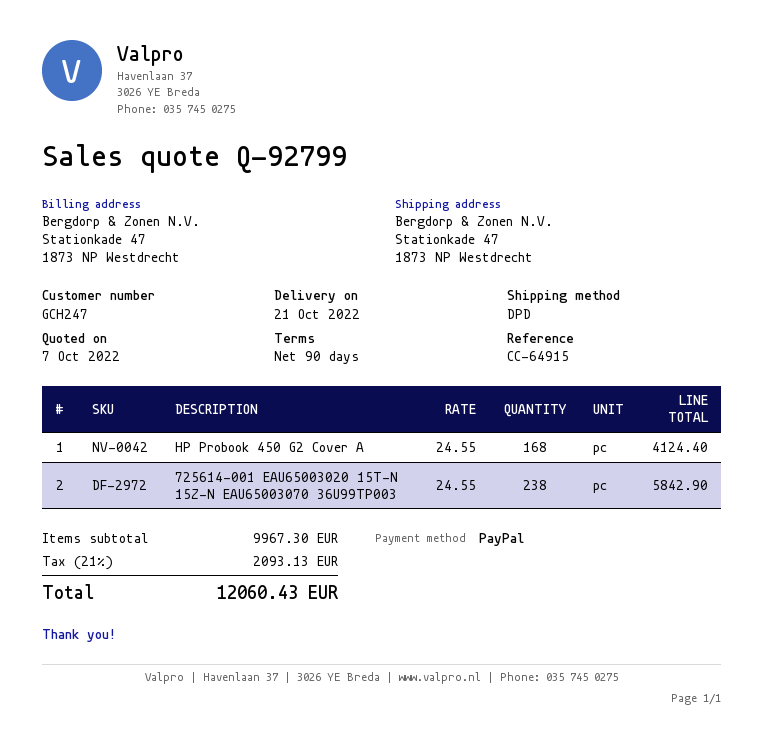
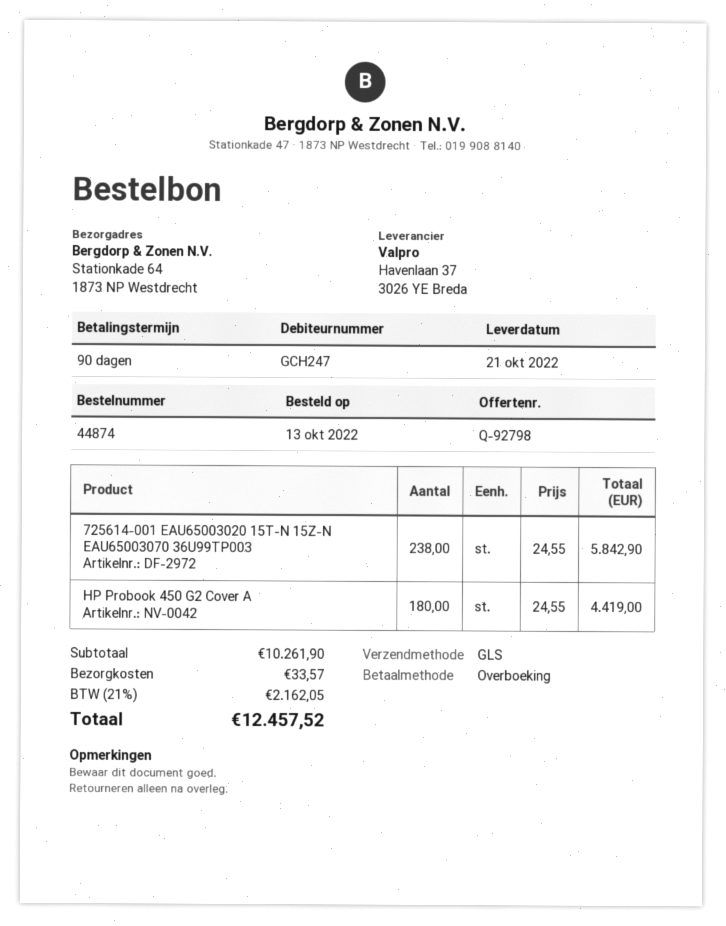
quote number: Q-92799 -> Q-92798
payment method: PayPal -> bank transfer
shipping method: DPD -> GLS
ship to: Stationkade 47, 1873 NP Westdrecht -> Stationkade 64, 1873 NP Westdrecht
HP Probook 450 G2 Cover A: 168 x 24.55 = 4124.40 -> 180 x 24.55 = 4419.00
subtotal: 9967.30 -> 10261.90
shipping: none -> 33.57
tax: 21% = 2093.13 -> 21% = 2162.05
total: 12060.43 -> 12457.52

